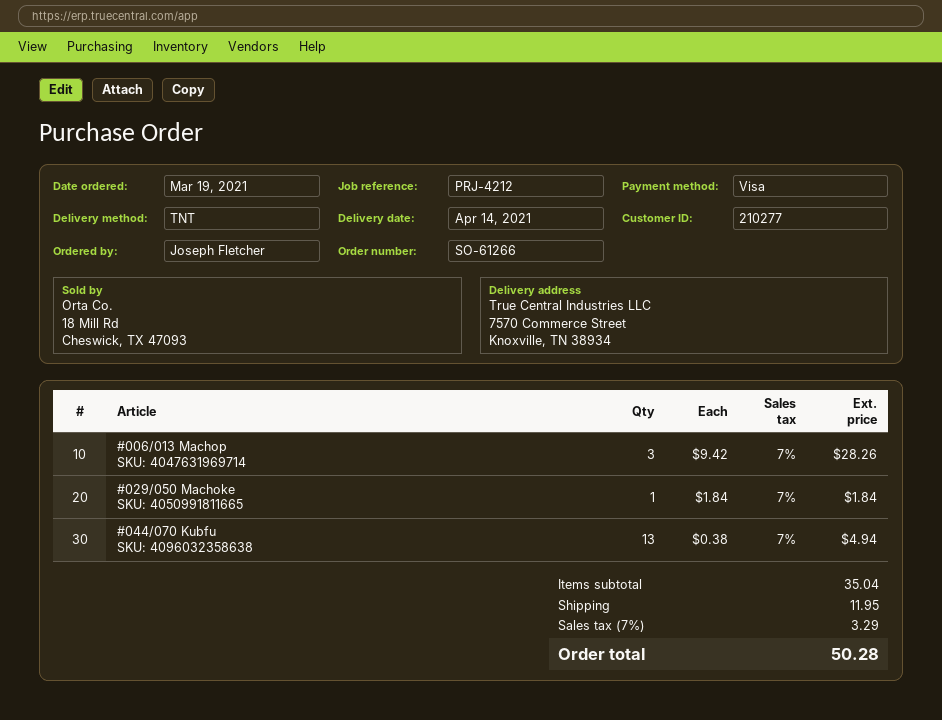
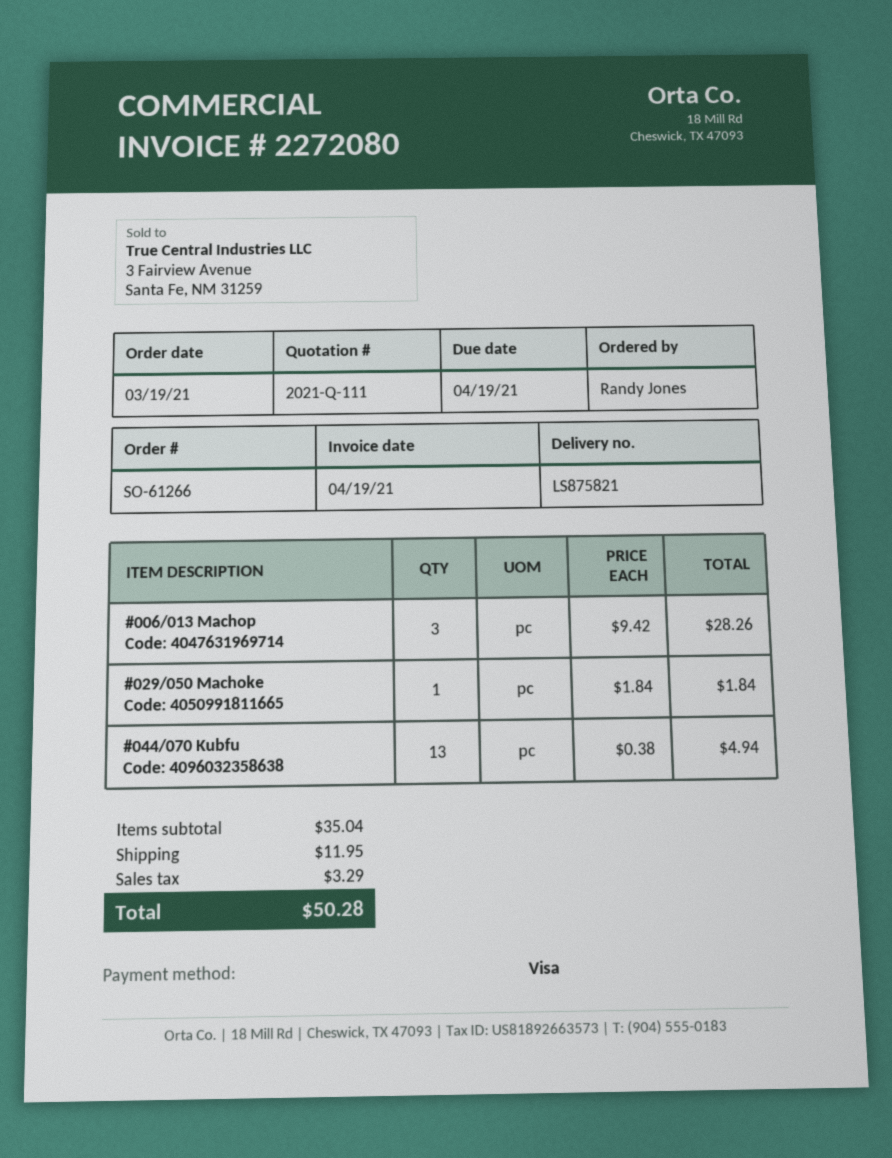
ordered by: Joseph Fletcher -> Randy Jones

